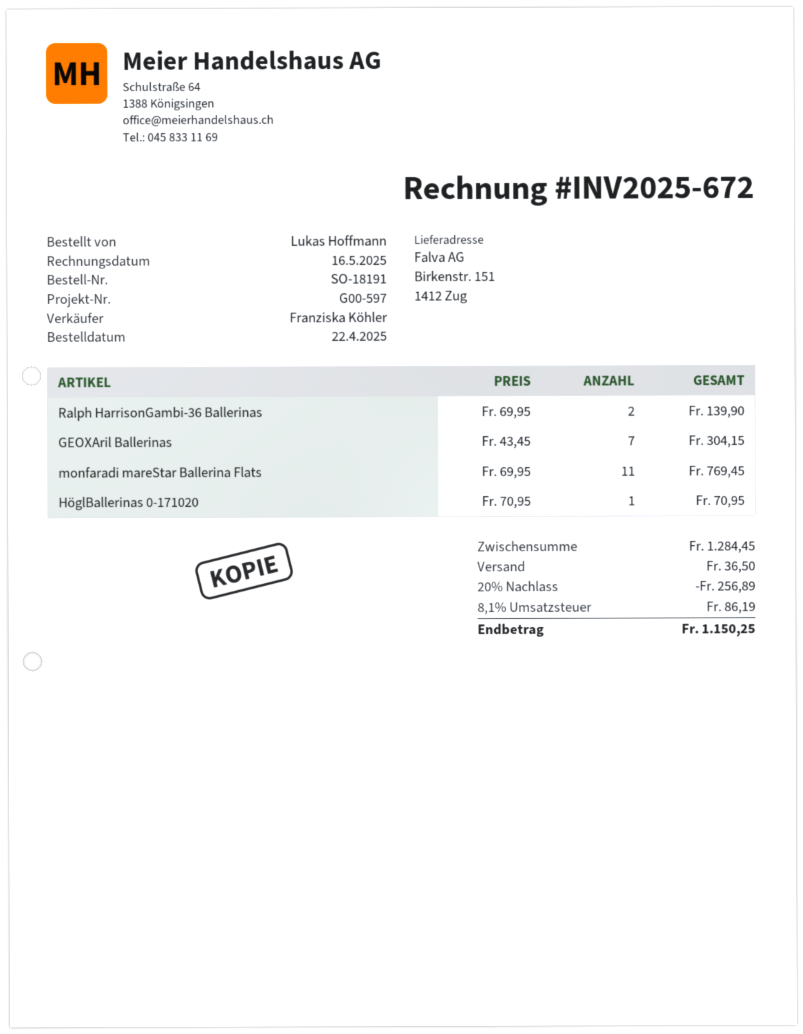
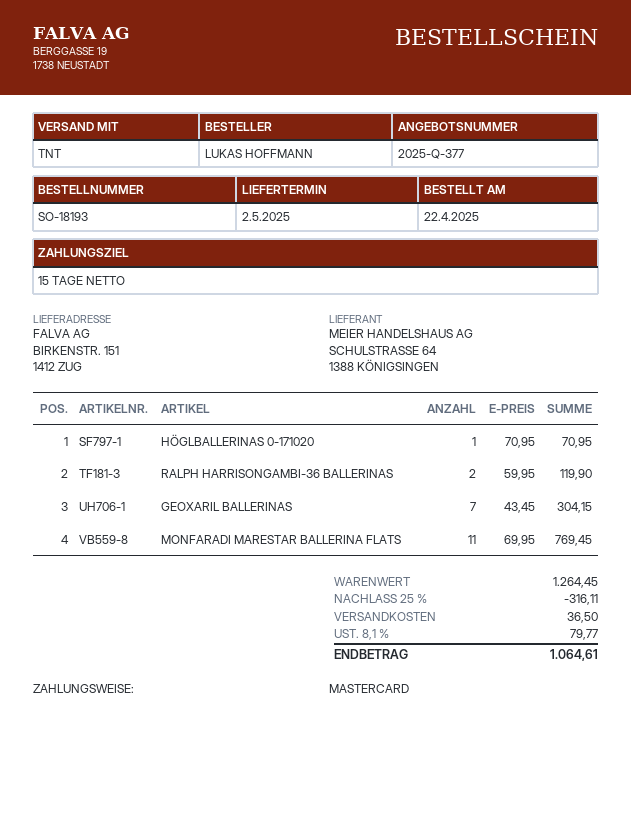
order number: SO-18191 -> SO-18193
Ralph HarrisonGambi-36 Ballerinas: 2 x 69.95 = 139.90 -> 2 x 59.95 = 119.90
subtotal: 1284.45 -> 1264.45
discount: 20% = 256.89 -> 25% = 316.11
tax: 8.1% = 86.19 -> 8.1% = 79.77
total: 1150.25 -> 1064.61

